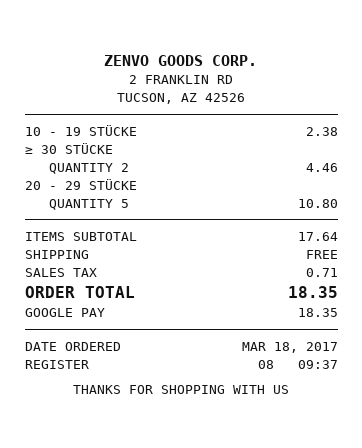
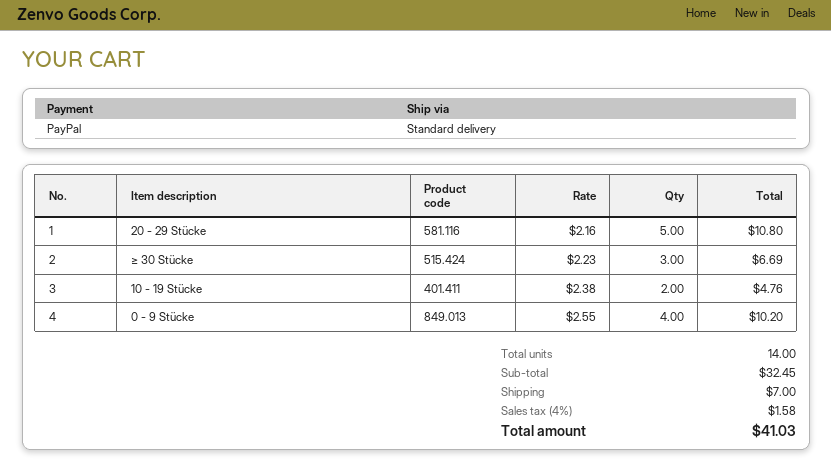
payment method: Google Pay -> PayPal
10 - 19 STÜCKE: 1 for 2.38 -> 2 for 4.76
≥ 30 STÜCKE: 2 for 4.46 -> 3 for 6.69
0 - 9 Stücke: none -> 4 for 10.20
subtotal: 17.64 -> 32.45
shipping: 0.00 -> 7.00
tax: 0.71 -> 1.58
total: 18.35 -> 41.03

